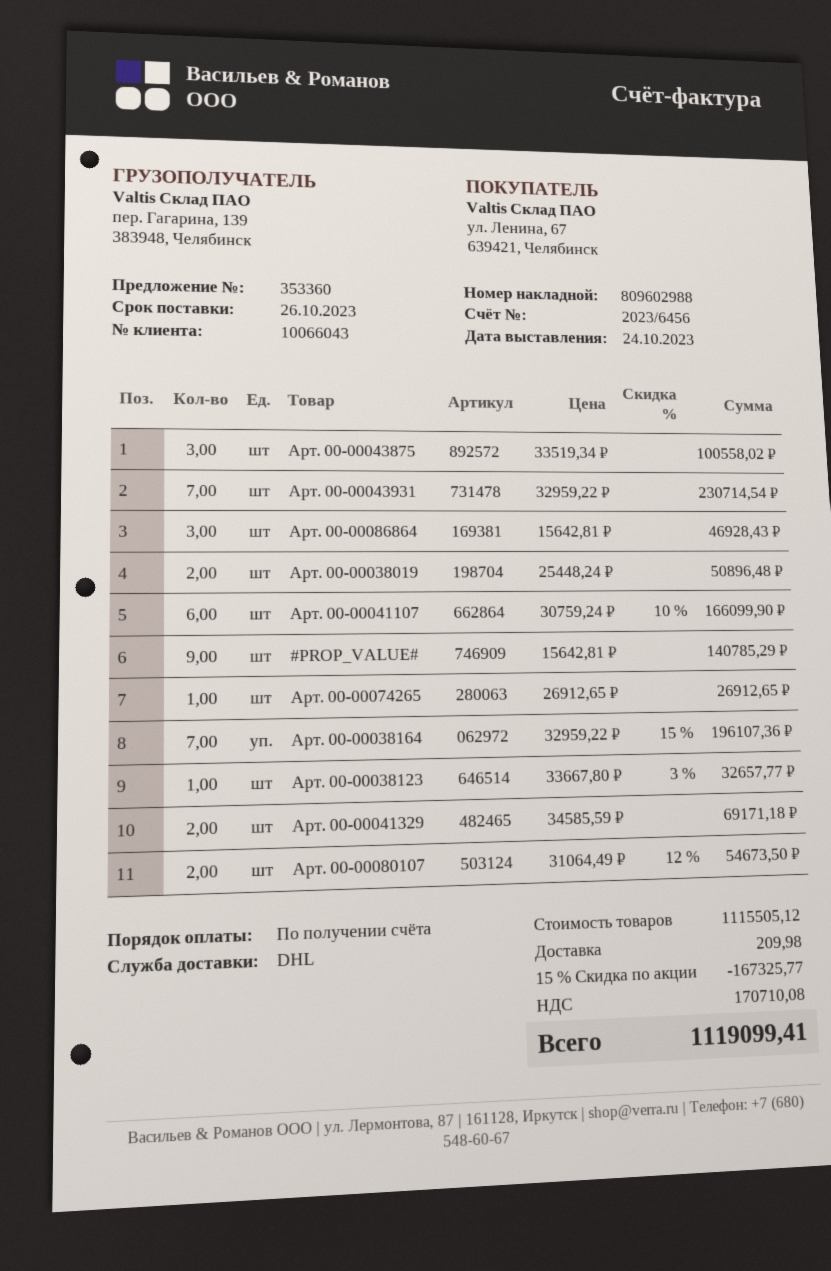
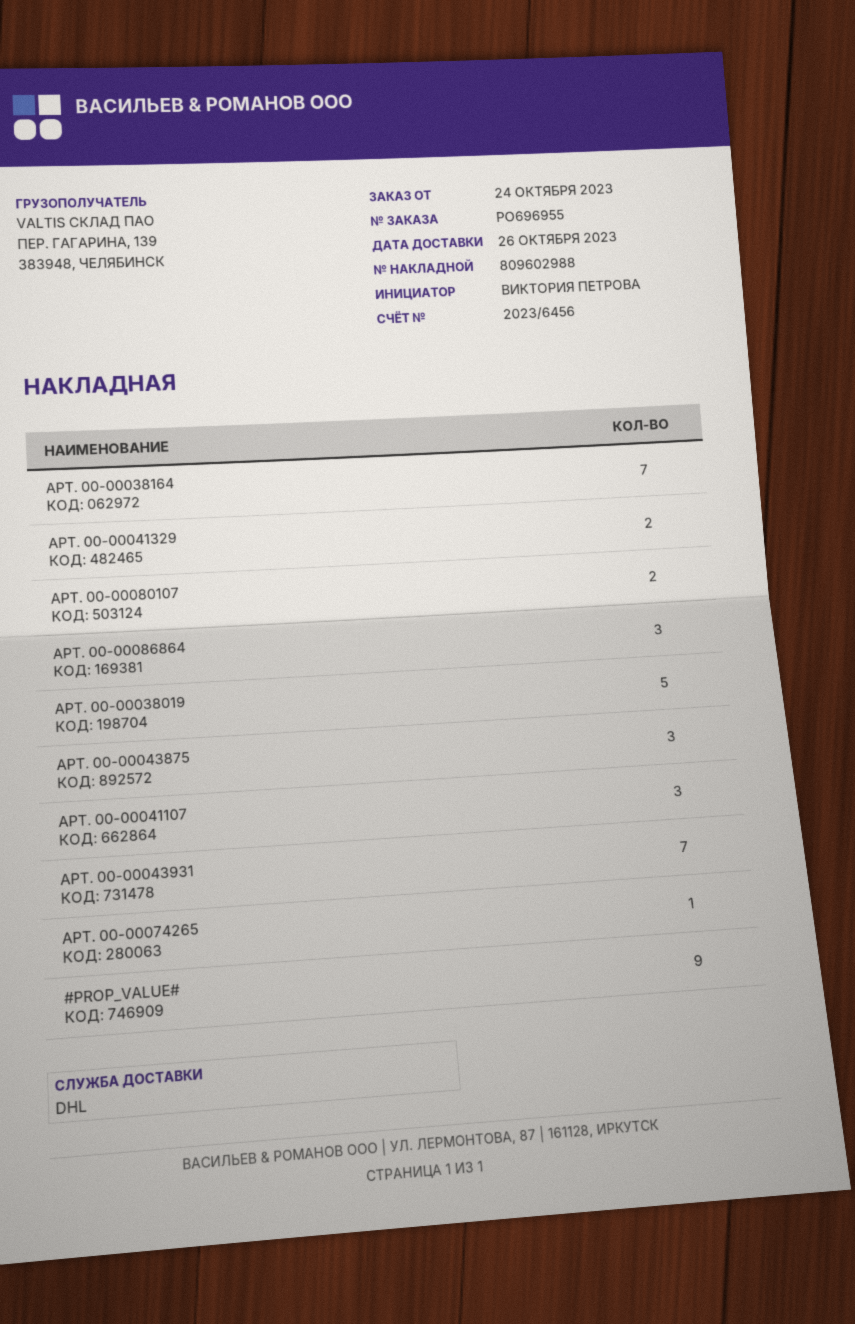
Арт. 00-00038019: 2 -> 5
Арт. 00-00041107: 6 -> 3
Арт. 00-00038123: 1 -> none

